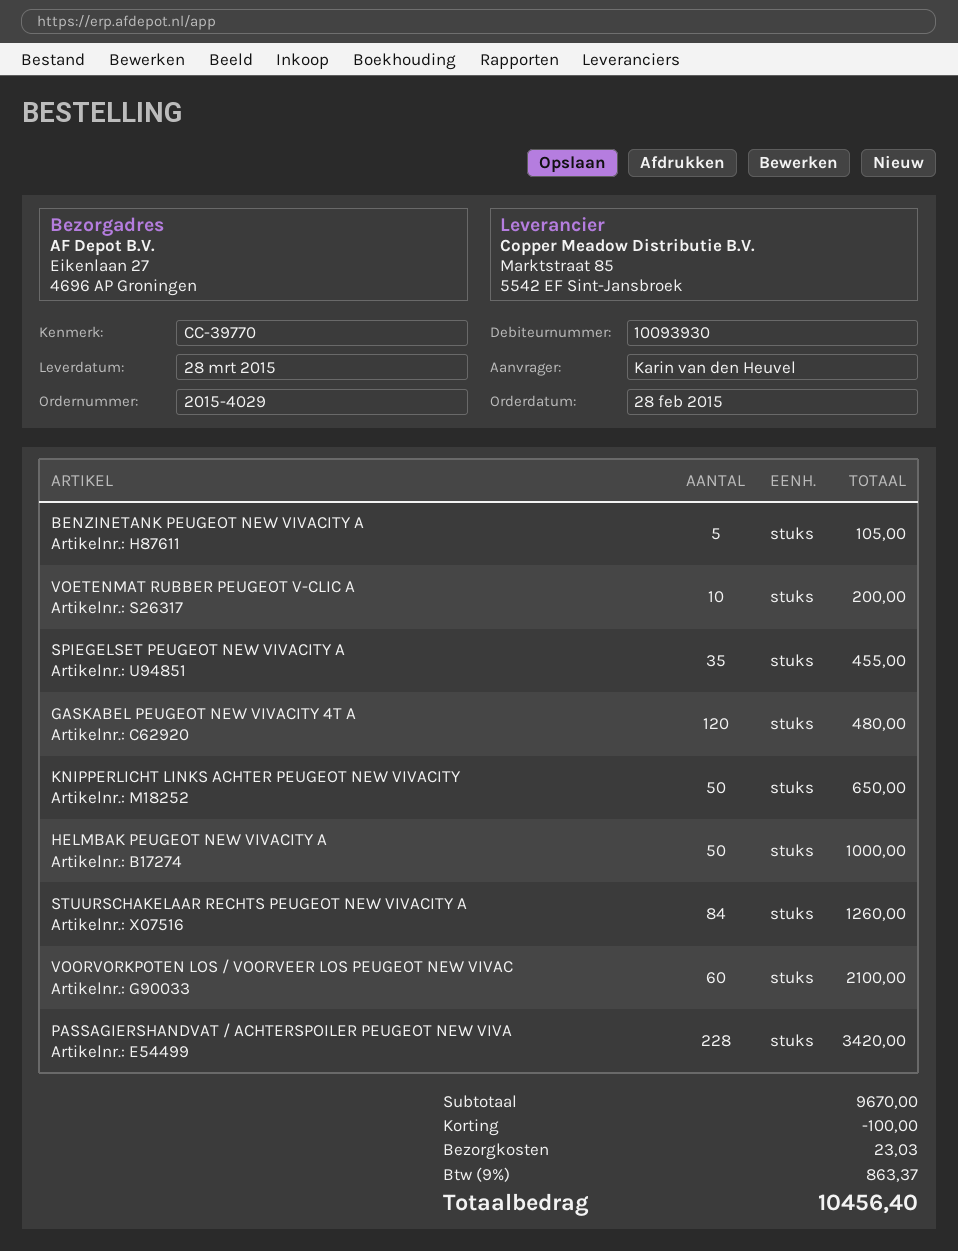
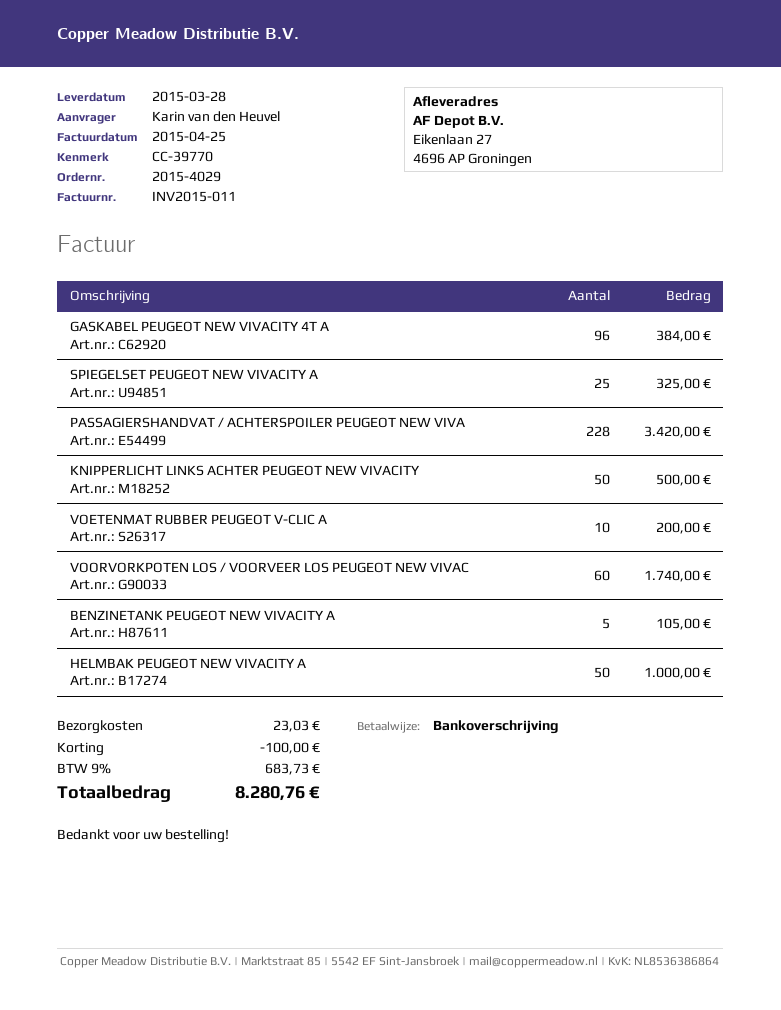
SPIEGELSET PEUGEOT NEW VIVACITY A: 35 for 455.00 -> 25 for 325.00
GASKABEL PEUGEOT NEW VIVACITY 4T A: 120 for 480.00 -> 96 for 384.00
KNIPPERLICHT LINKS ACHTER PEUGEOT NEW VIVACITY: 50 for 650.00 -> 50 for 500.00
STUURSCHAKELAAR RECHTS PEUGEOT NEW VIVACITY A: 84 for 1260.00 -> none
VOORVORKPOTEN LOS / VOORVEER LOS PEUGEOT NEW VIVAC: 60 for 2100.00 -> 60 for 1740.00
tax: 9% = 863.37 -> 9% = 683.73
total: 10456.40 -> 8280.76

